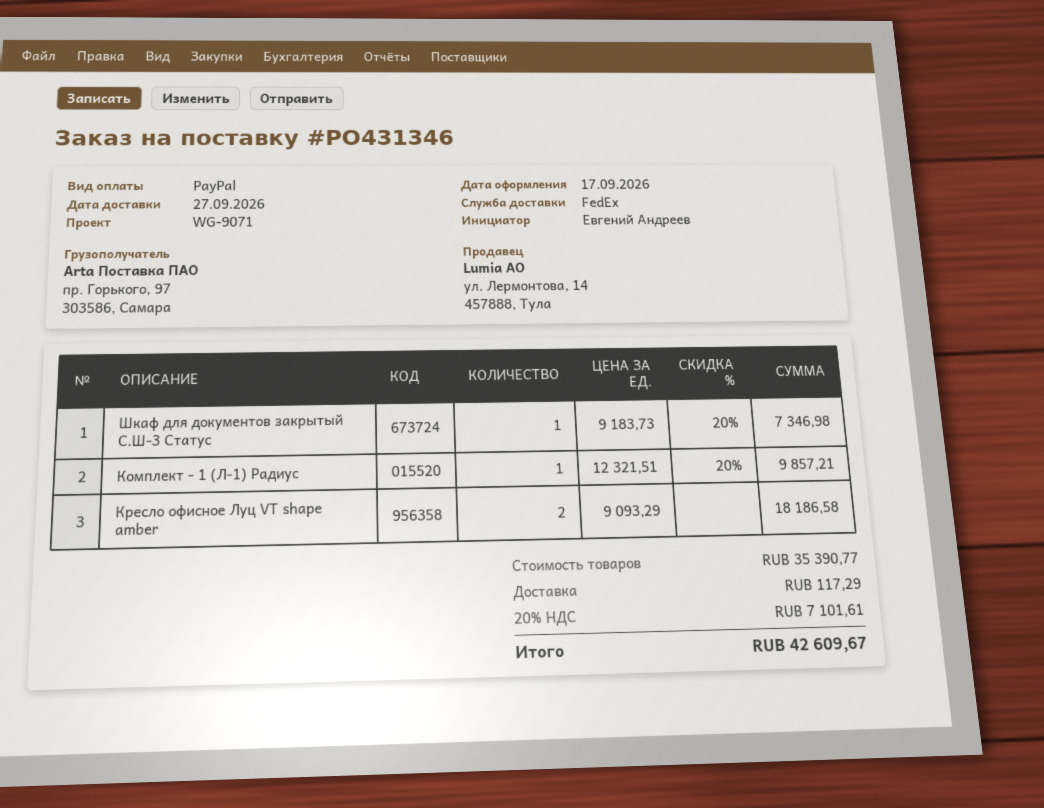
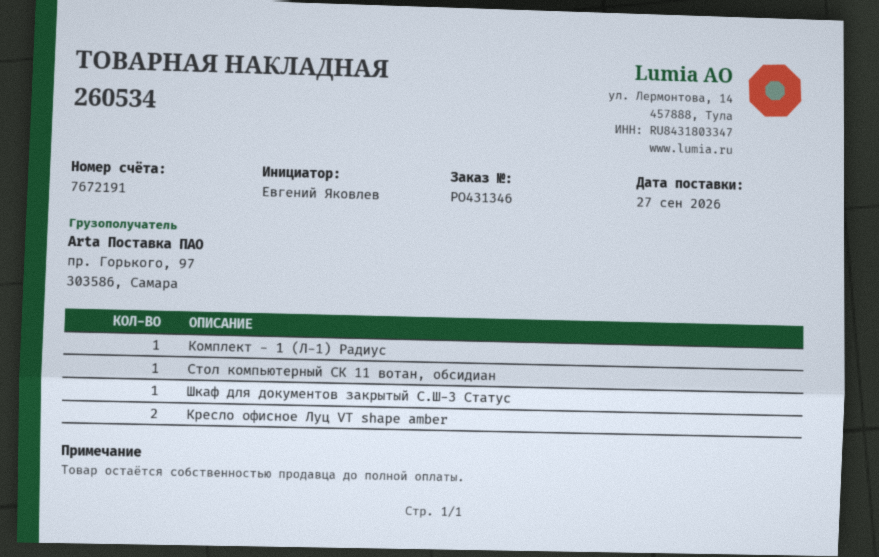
ordered by: Евгений Андреев -> Евгений Яковлев
Стол компьютерный СК 11 вотан, обсидиан: none -> 1

